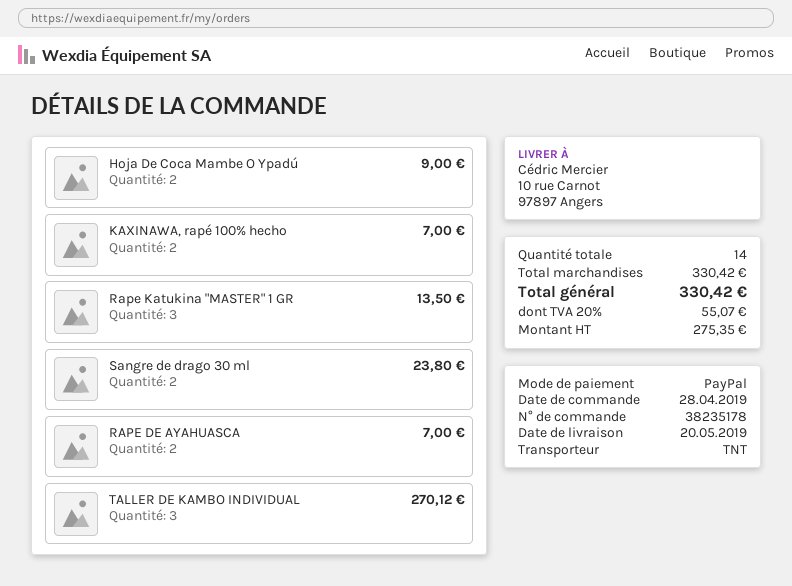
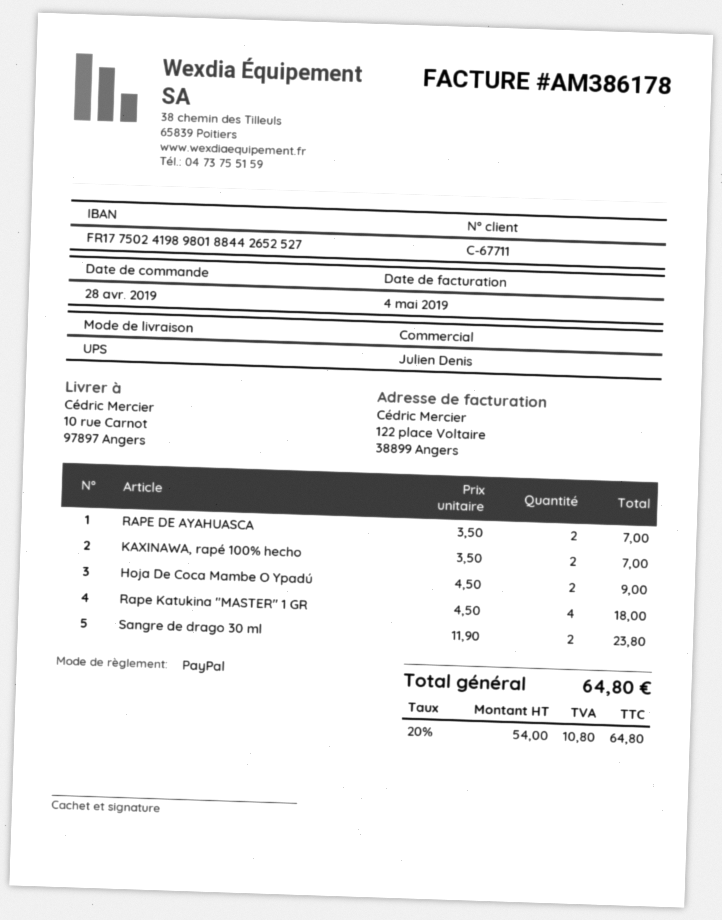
shipping method: TNT -> UPS
Rape Katukina "MASTER" 1 GR: 3 for 13.50 -> 4 for 18.00
TALLER DE KAMBO INDIVIDUAL: 3 for 270.12 -> none
net: 275.35 -> 54.00
tax: 20% = 55.07 -> 20% = 10.80
total: 330.42 -> 64.80

